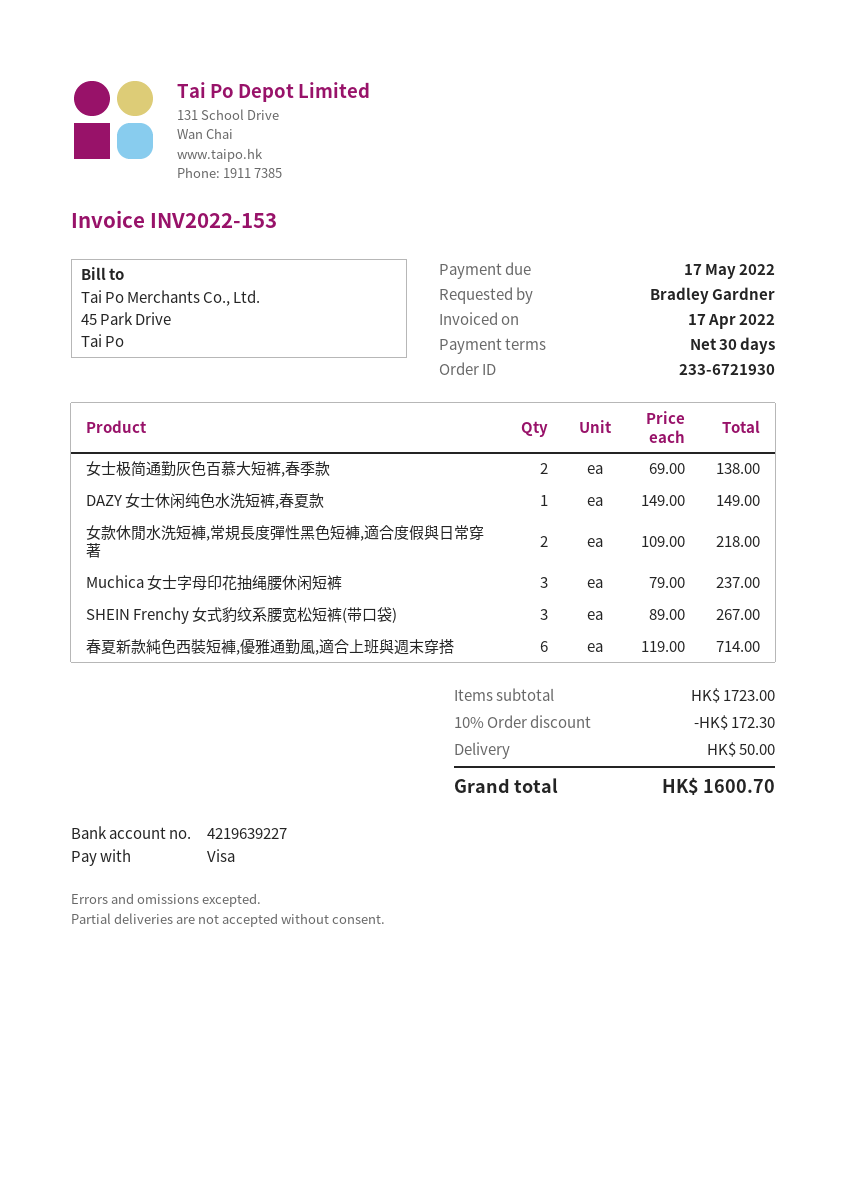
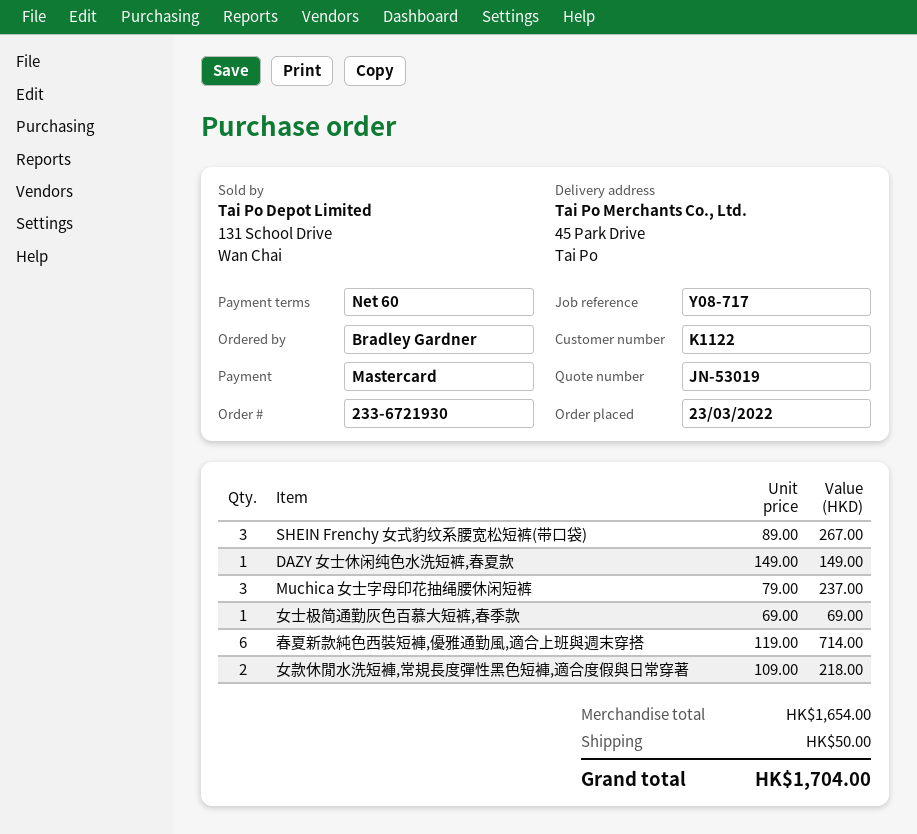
payment terms: 30 days -> 60 days
payment method: Visa -> Mastercard
女士极简通勤灰色百慕大短裤,春季款: 2 x 69.00 = 138.00 -> 1 x 69.00 = 69.00
subtotal: 1723.00 -> 1654.00
discount: 10% = 172.30 -> none
total: 1600.70 -> 1704.00

